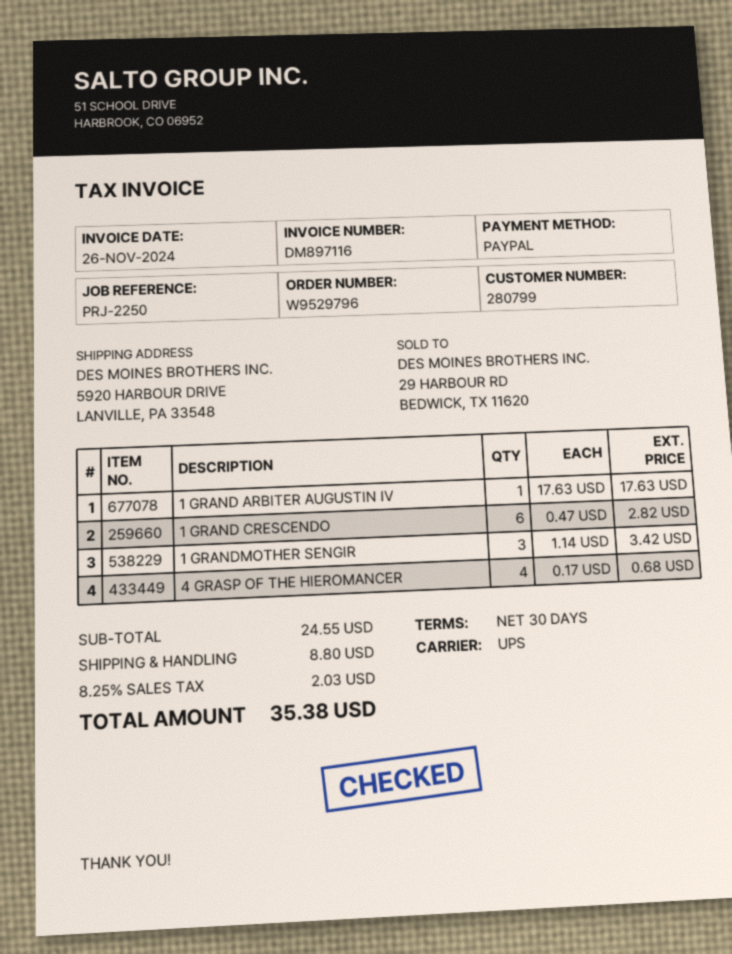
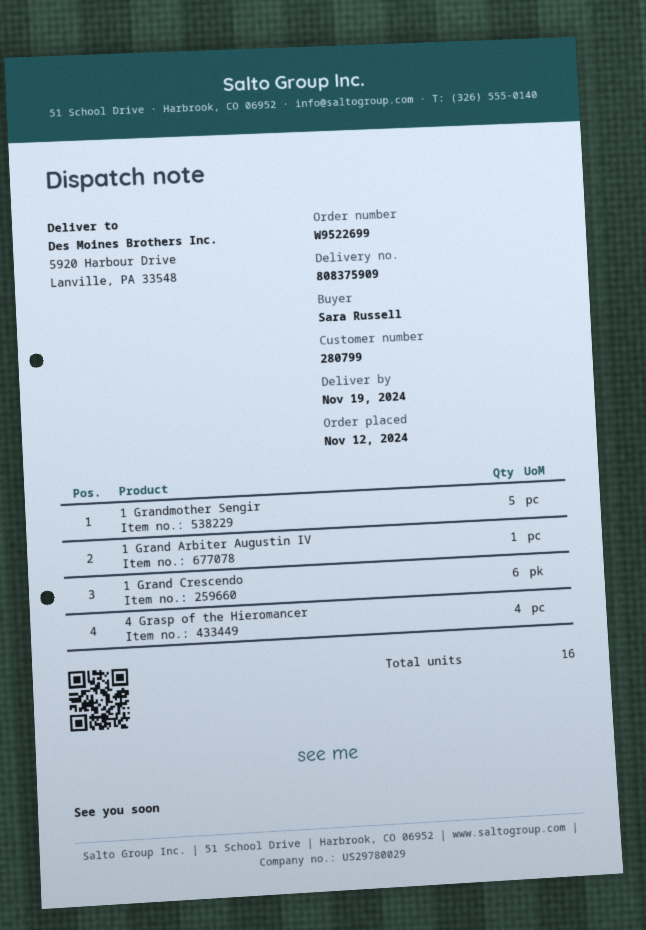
order number: W9529796 -> W9522699
1 GRANDMOTHER SENGIR: 3 -> 5

